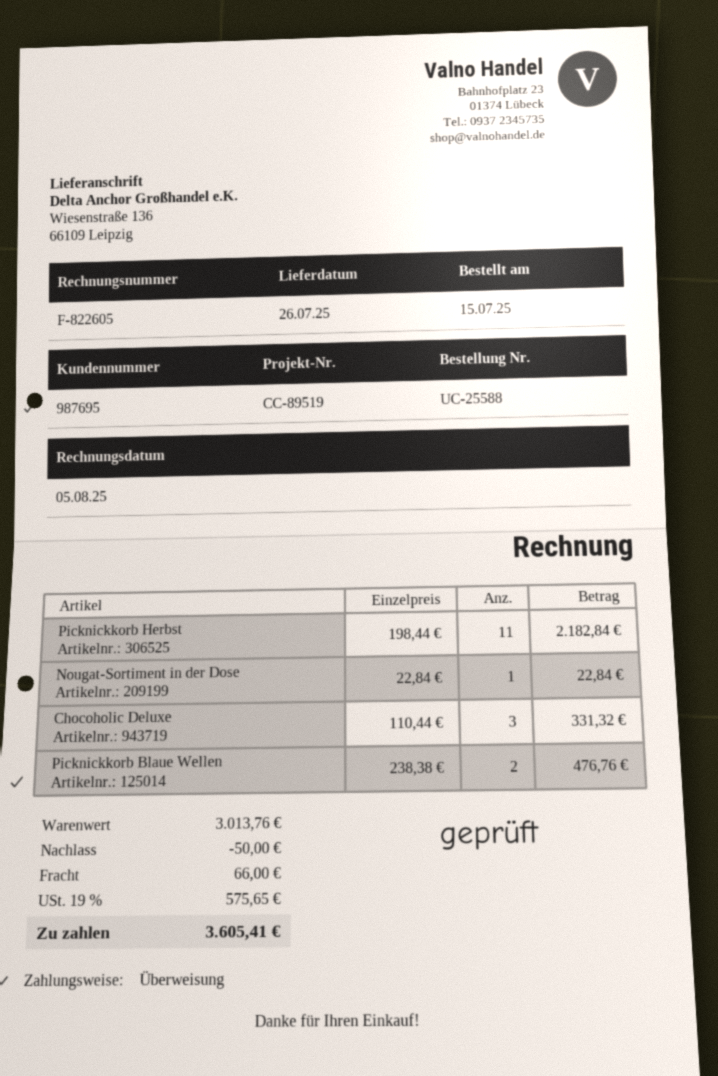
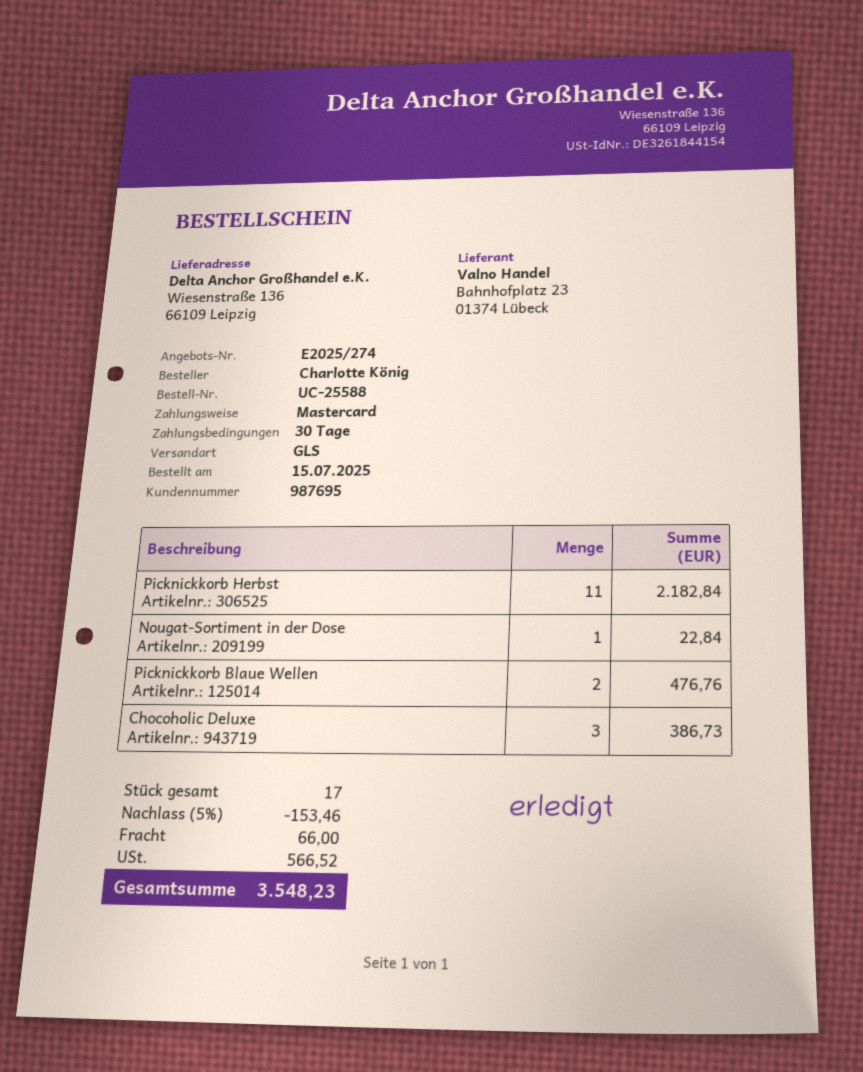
payment method: bank transfer -> Mastercard
Chocoholic Deluxe: 3 for 331.32 -> 3 for 386.73
discount: 50.00 -> 153.46
tax: 575.65 -> 566.52
total: 3605.41 -> 3548.23

